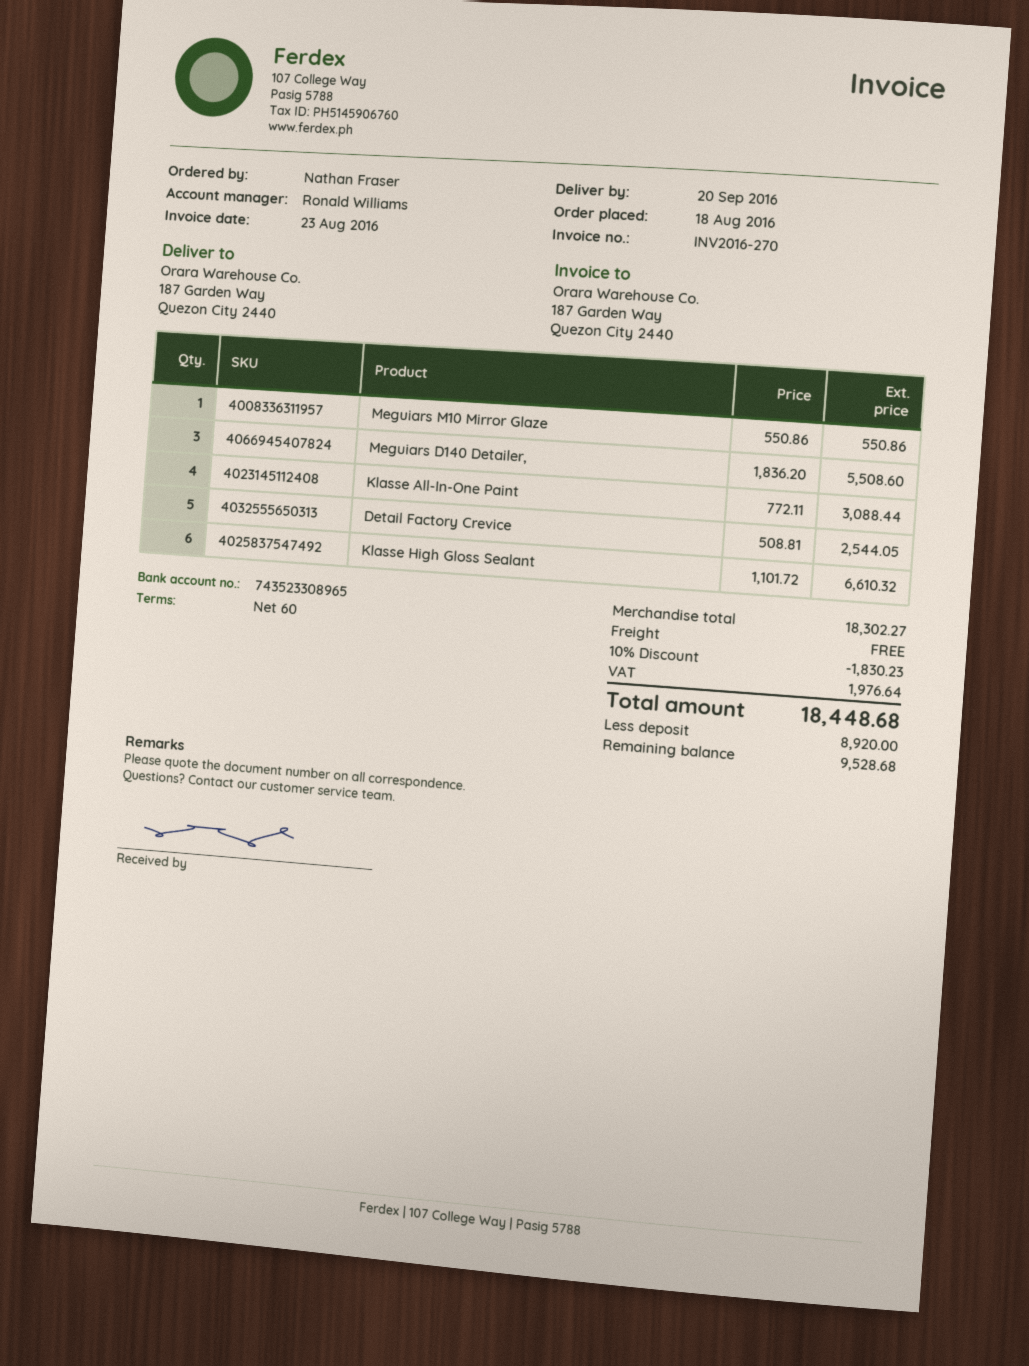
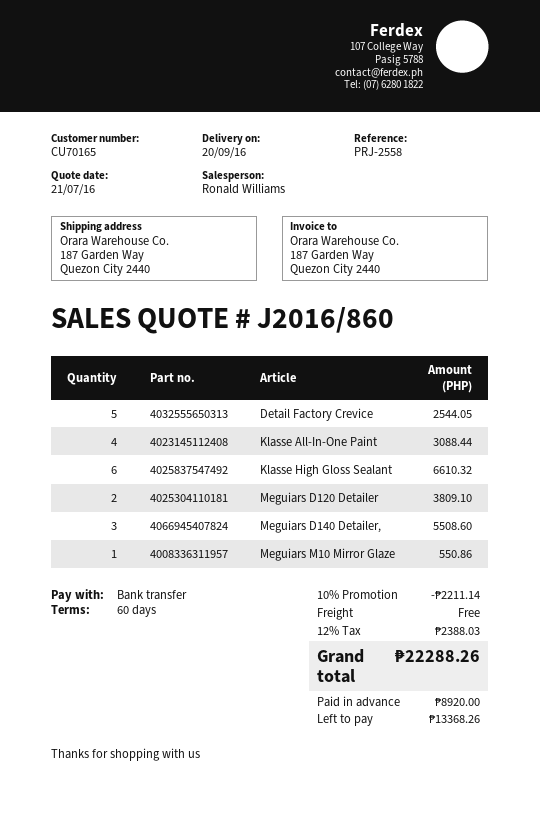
Meguiars D120 Detailer: none -> 2 for 3809.10
discount: 10% = 1830.23 -> 10% = 2211.14
tax: 1976.64 -> 2388.03
total: 18448.68 -> 22288.26
balance: 9528.68 -> 13368.26

